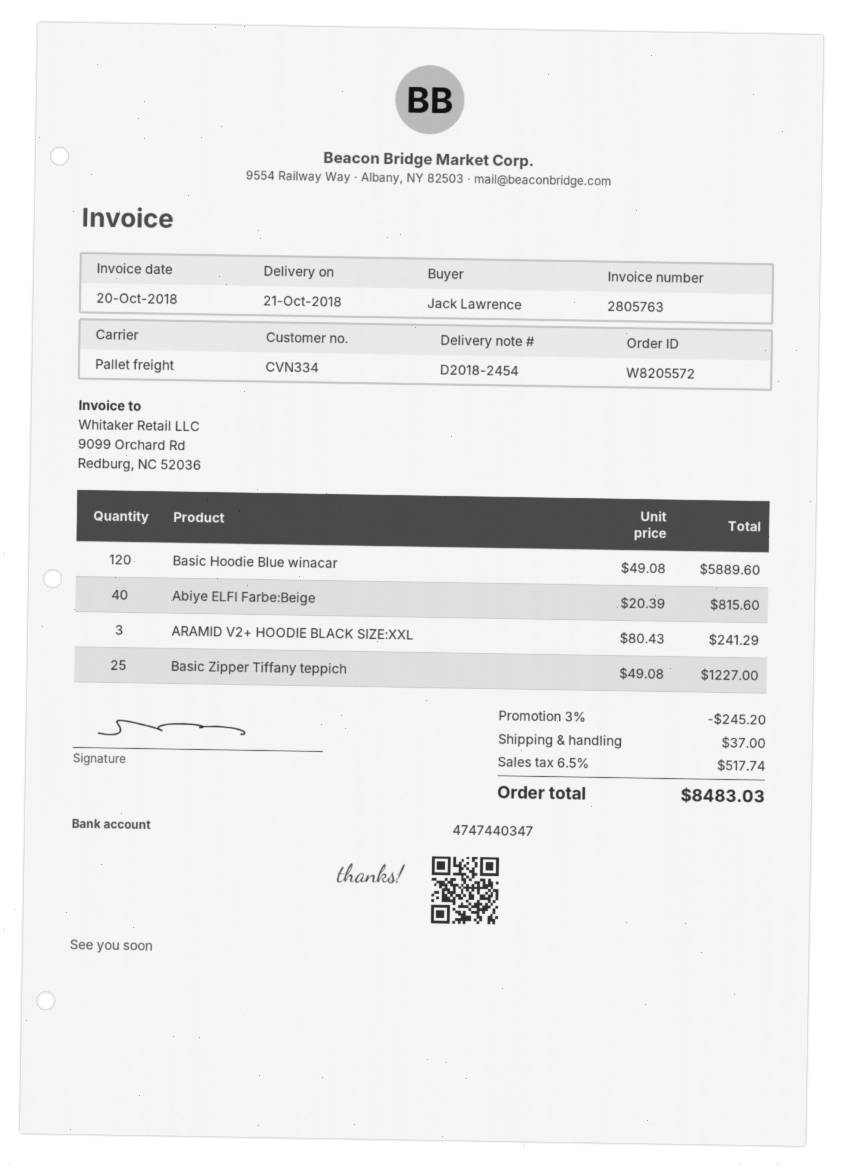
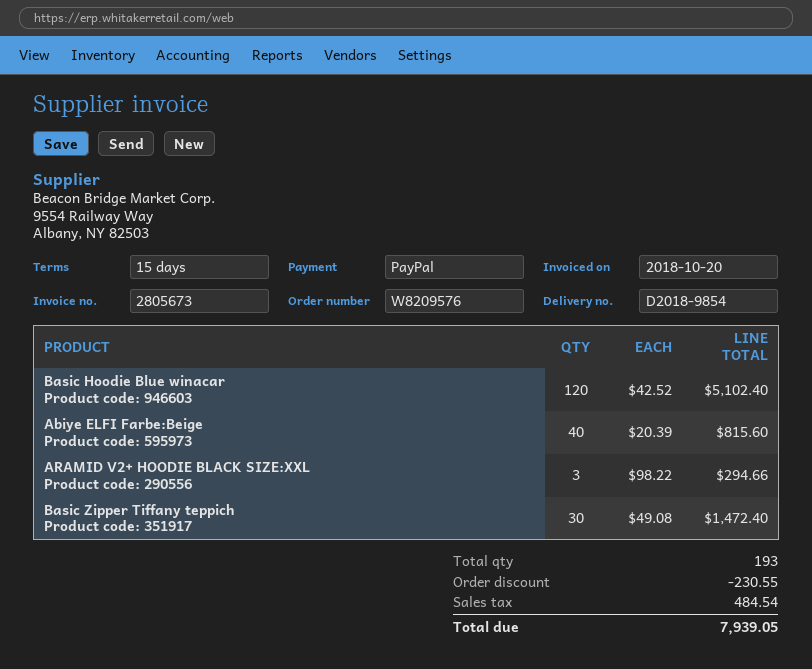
order number: W8205572 -> W8209576
delivery note number: D2018-2454 -> D2018-9854
invoice number: 2805763 -> 2805673
Basic Hoodie Blue winacar: 120 x 49.08 = 5889.60 -> 120 x 42.52 = 5102.40
ARAMID V2+ HOODIE BLACK SIZE:XXL: 3 x 80.43 = 241.29 -> 3 x 98.22 = 294.66
Basic Zipper Tiffany teppich: 25 x 49.08 = 1227.00 -> 30 x 49.08 = 1472.40
discount: 245.20 -> 230.55
shipping: 37.00 -> none
tax: 517.74 -> 484.54
total: 8483.03 -> 7939.05

